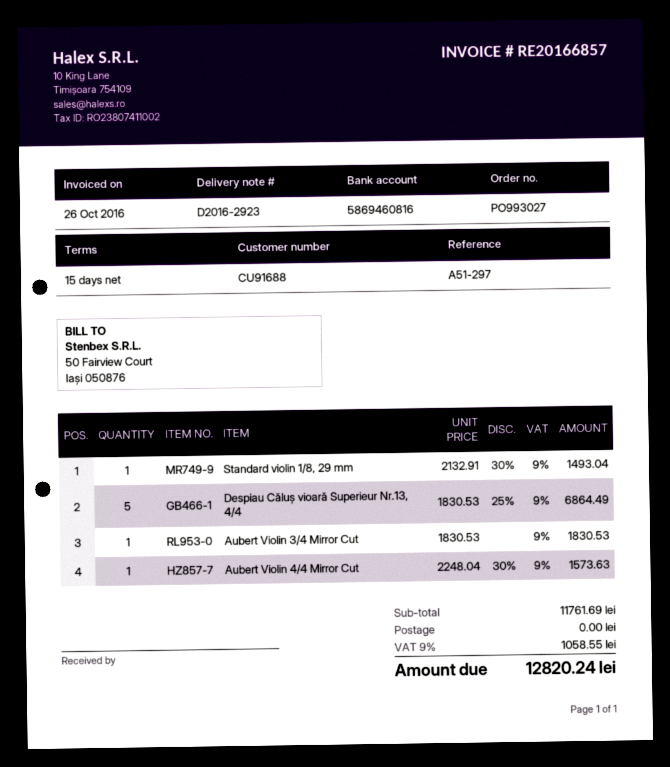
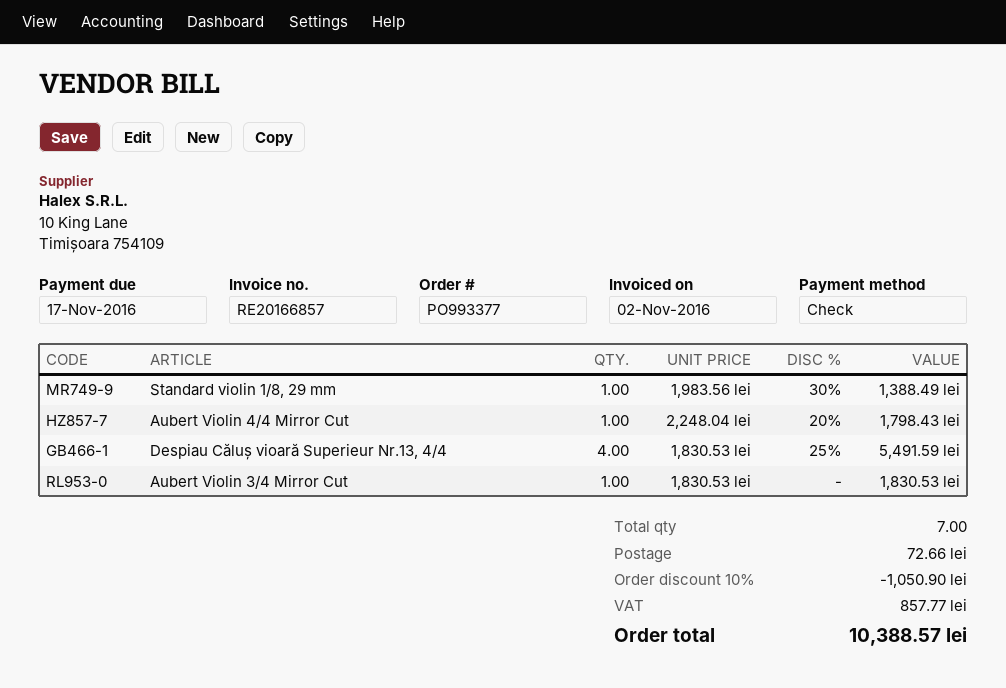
order number: PO993027 -> PO993377
invoice date: 2016-10-26 -> 2016-11-02
Standard violin 1/8, 29 mm: 1 x 2132.91 - 30% = 1493.04 -> 1 x 1983.56 - 30% = 1388.49
Despiau Căluș vioară Superieur Nr.13, 4/4: 5 x 1830.53 - 25% = 6864.49 -> 4 x 1830.53 - 25% = 5491.59
Aubert Violin 4/4 Mirror Cut: 1 x 2248.04 - 30% = 1573.63 -> 1 x 2248.04 - 20% = 1798.43
discount: none -> 10% = 1050.90
shipping: 0.00 -> 72.66
tax: 1058.55 -> 857.77
total: 12820.24 -> 10388.57

